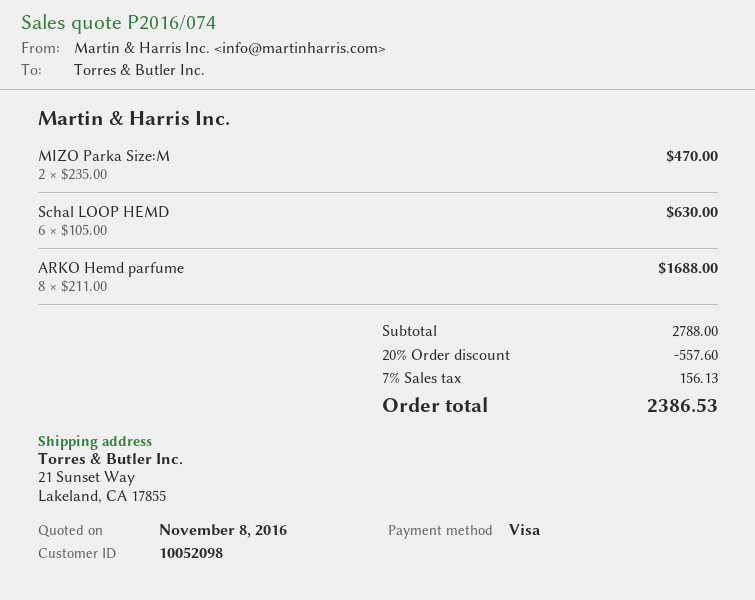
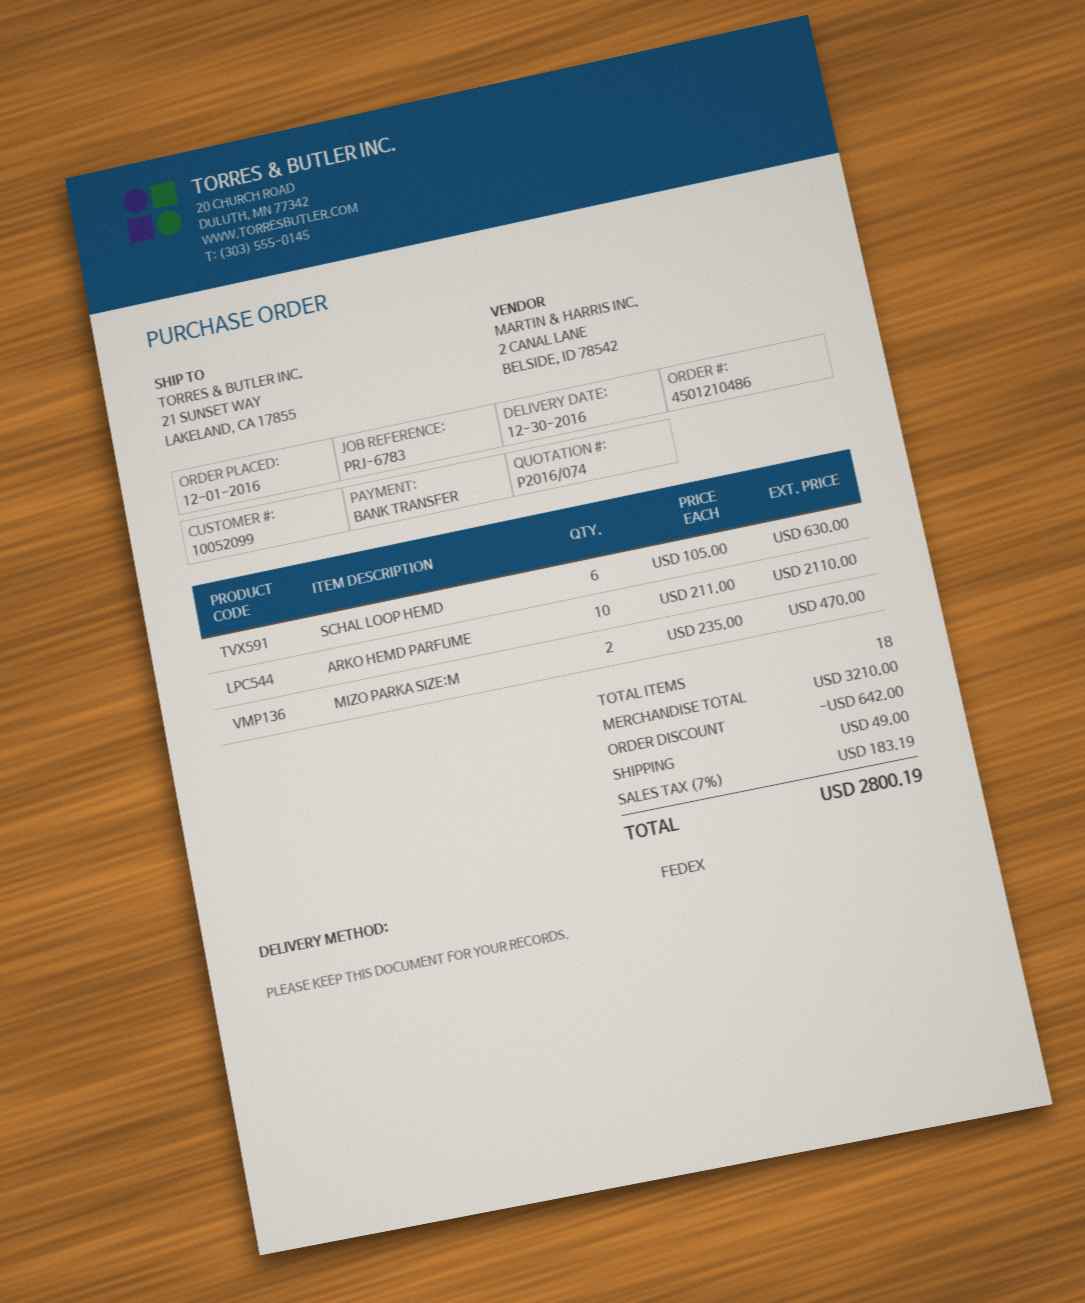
customer number: 10052098 -> 10052099
payment method: Visa -> bank transfer
ARKO Hemd parfume: 8 x 211.00 = 1688.00 -> 10 x 211.00 = 2110.00
subtotal: 2788.00 -> 3210.00
discount: 557.60 -> 642.00
shipping: none -> 49.00
tax: 7% = 156.13 -> 7% = 183.19
total: 2386.53 -> 2800.19

